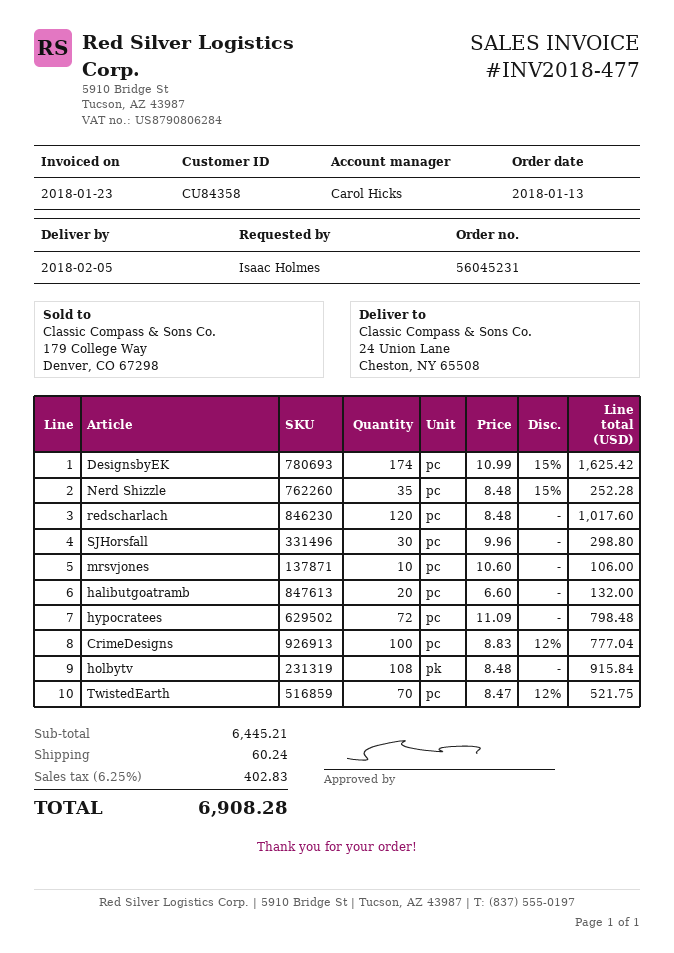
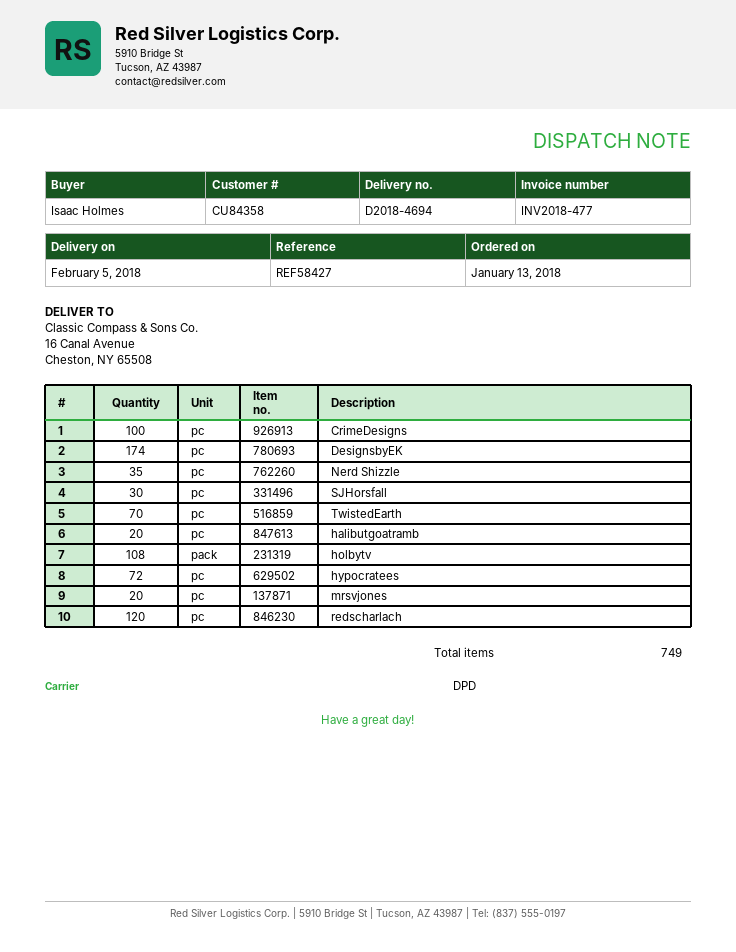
ship to: 24 Union Lane, Cheston, NY 65508 -> 16 Canal Avenue, Cheston, NY 65508
mrsvjones: 10 -> 20

